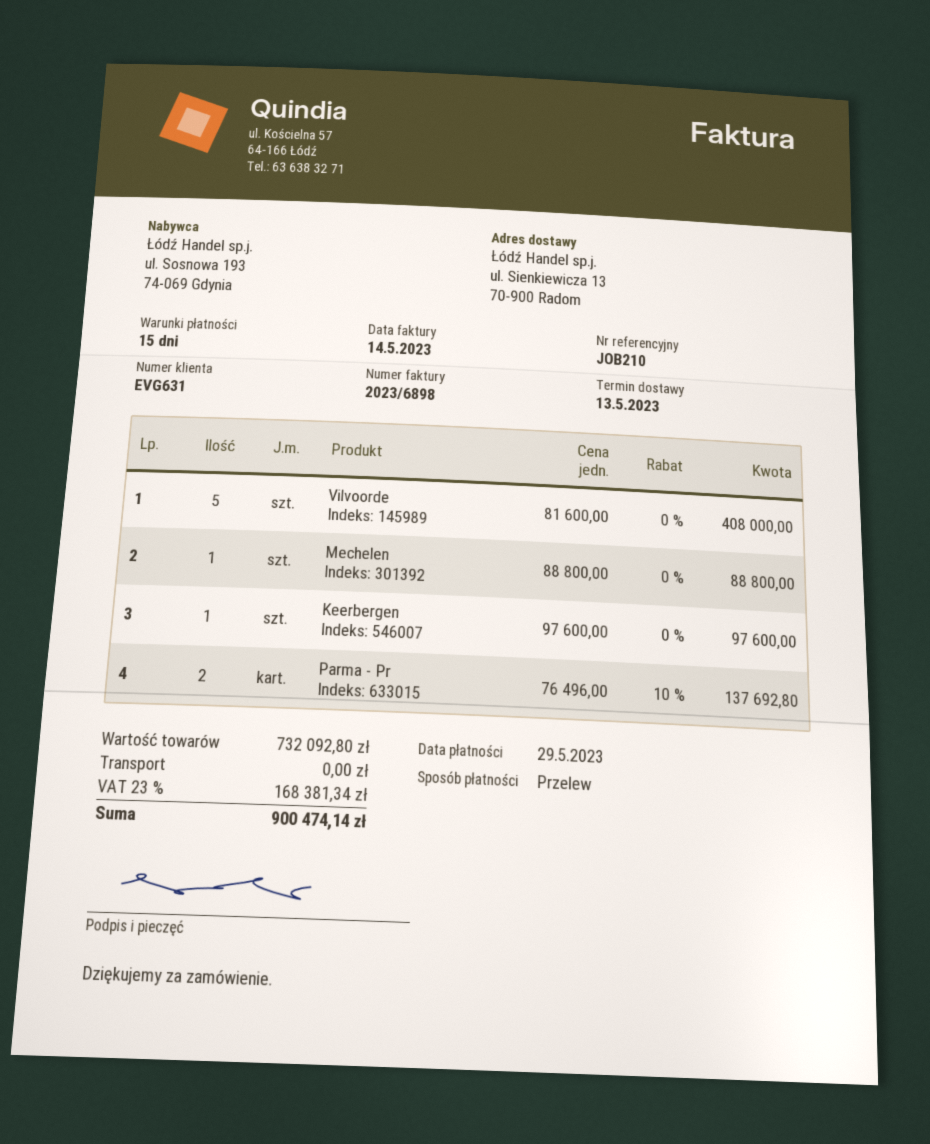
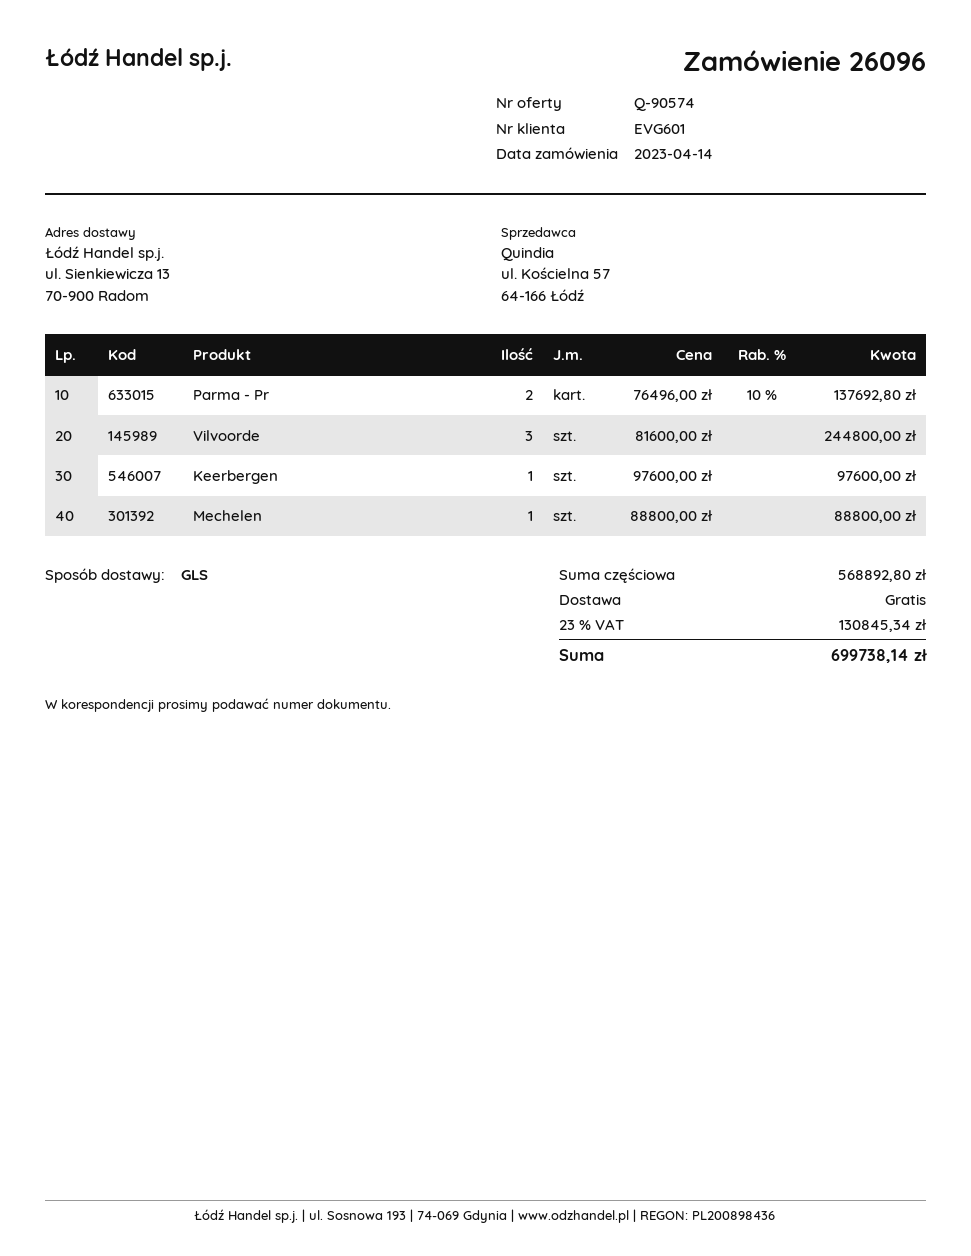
customer number: EVG631 -> EVG601
Vilvoorde: 5 x 81600.00 = 408000.00 -> 3 x 81600.00 = 244800.00
subtotal: 732092.80 -> 568892.80
tax: 23% = 168381.34 -> 23% = 130845.34
total: 900474.14 -> 699738.14

